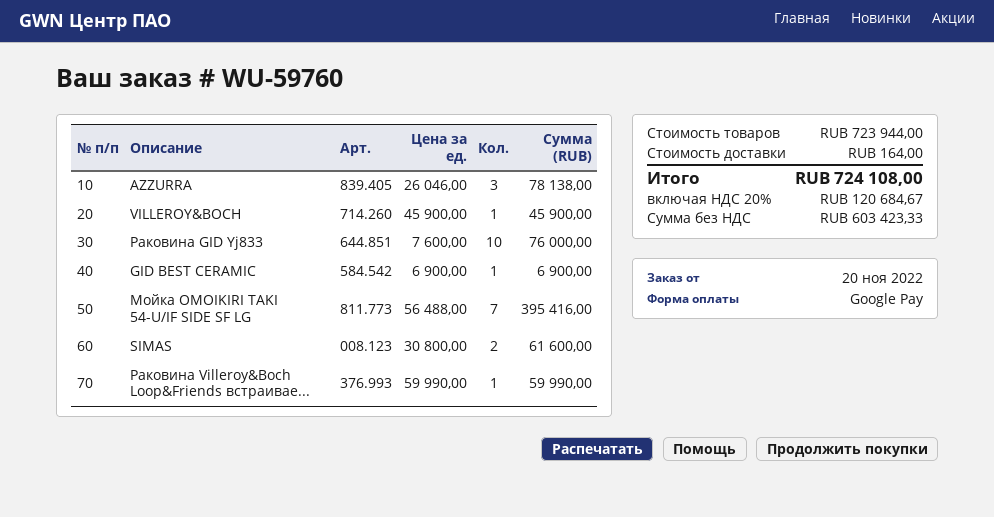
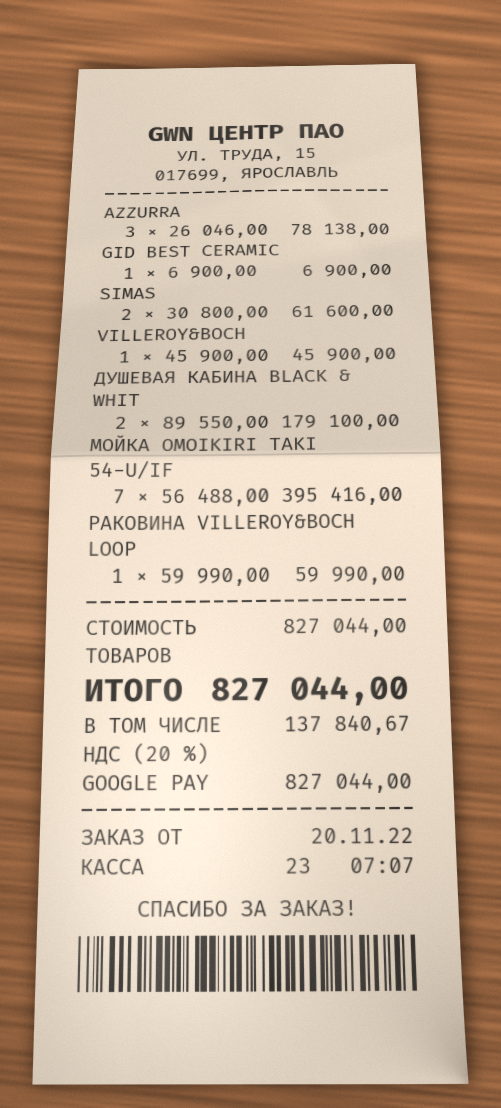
Раковина GID Yj833: 10 x 7600.00 = 76000.00 -> none
ДУШЕВАЯ КАБИНА BLACK & WHIT: none -> 2 x 89550.00 = 179100.00
subtotal: 723944.00 -> 827044.00
shipping: 164.00 -> none
tax: 20% = 120684.67 -> 20% = 137840.67
total: 724108.00 -> 827044.00

